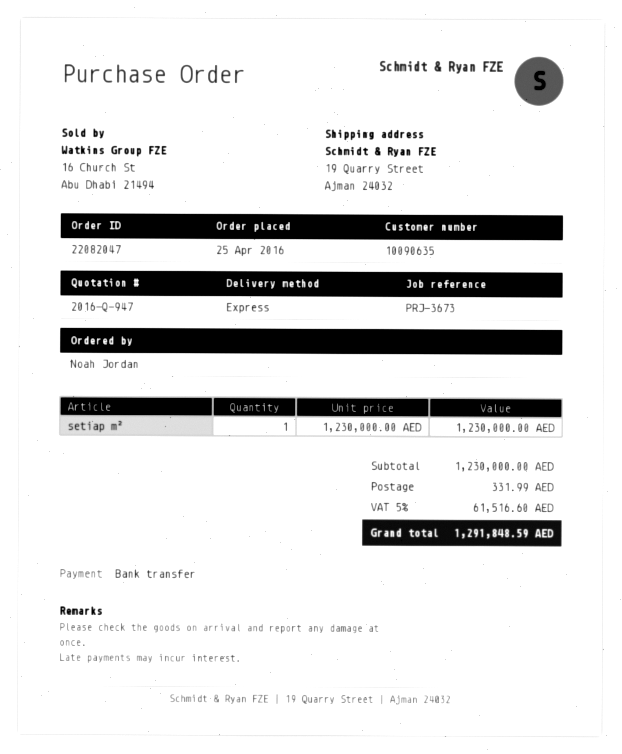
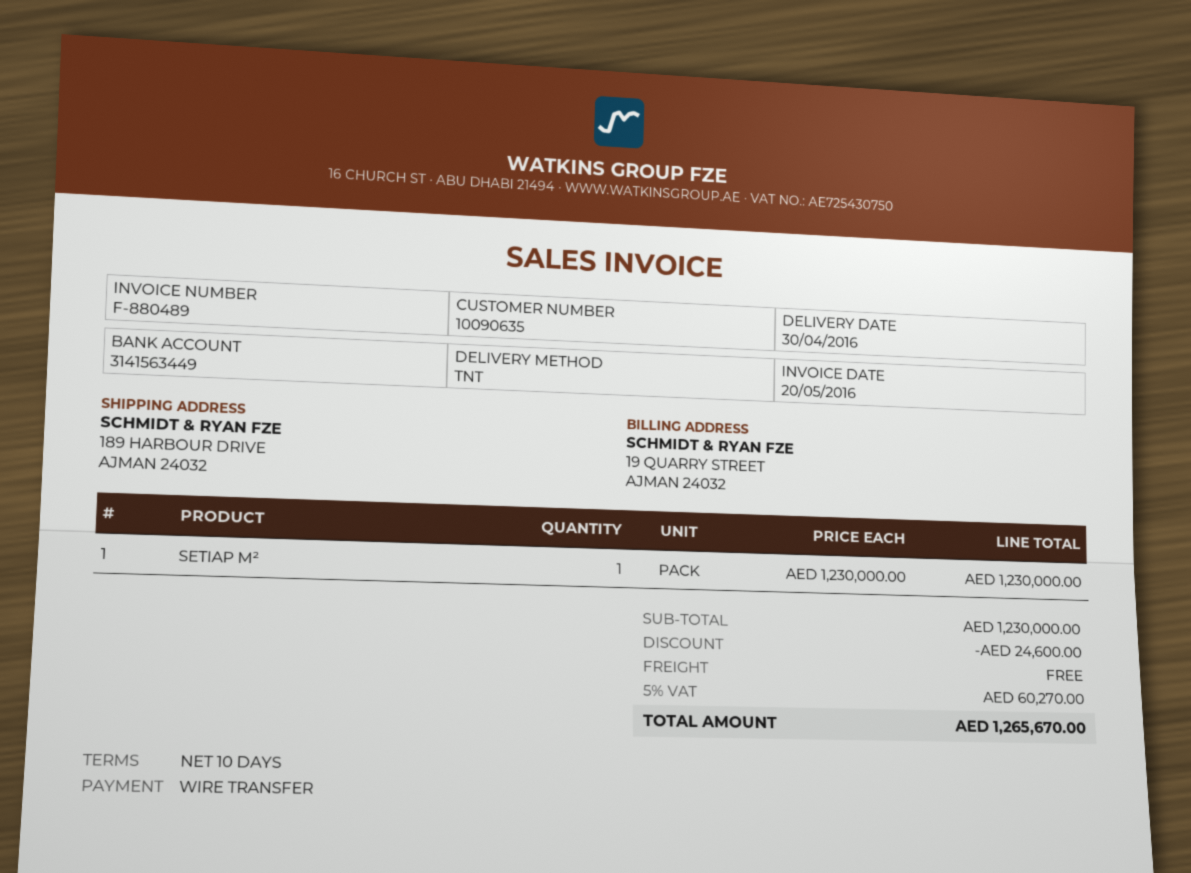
shipping method: express -> TNT
ship to: 19 Quarry Street, Ajman 24032 -> 189 HARBOUR DRIVE, AJMAN 24032
discount: none -> 24600.00
shipping: 331.99 -> 0.00
tax: 5% = 61516.60 -> 5% = 60270.00
total: 1291848.59 -> 1265670.00

